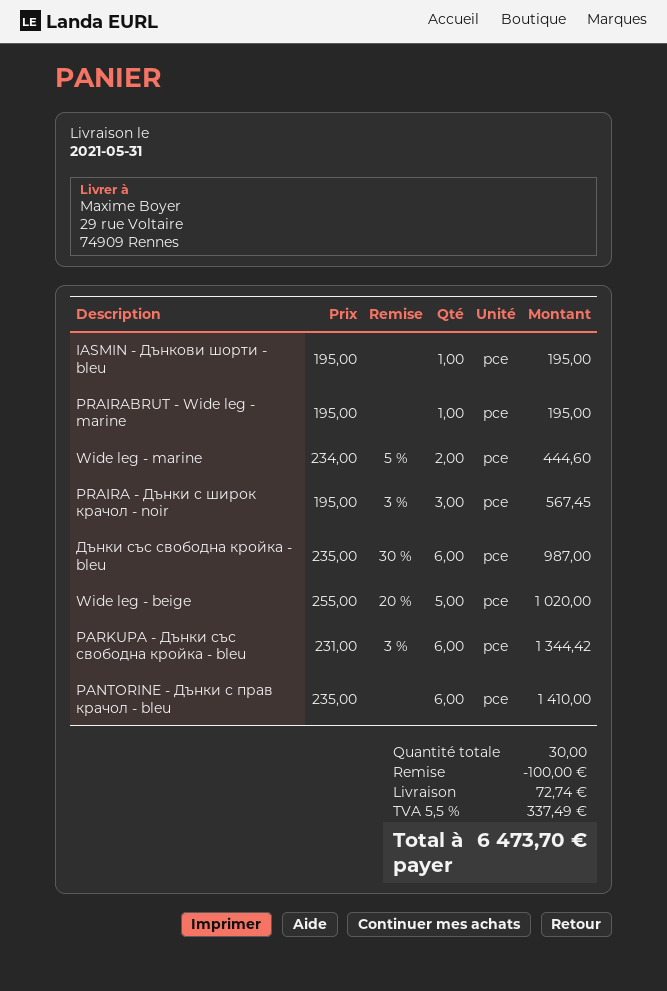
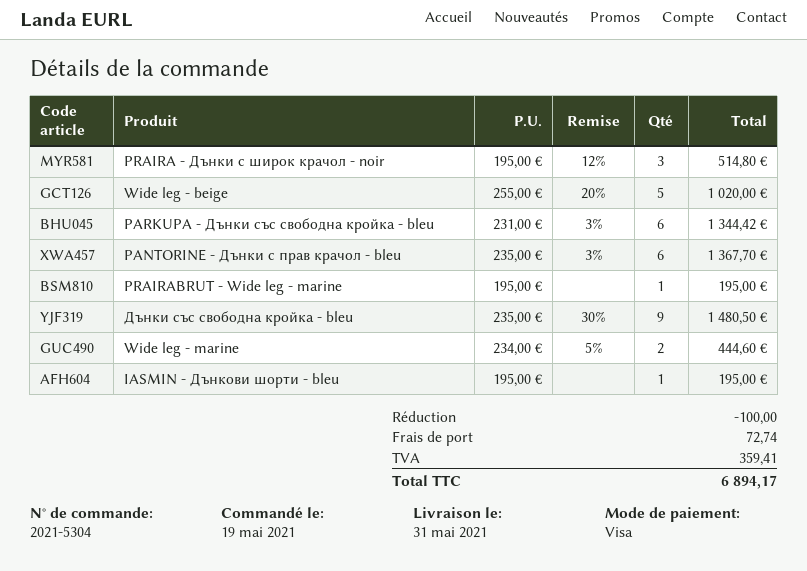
PRAIRA - Дънки с широк крачол - noir: 3 x 195.00 - 3% = 567.45 -> 3 x 195.00 - 12% = 514.80
Дънки със свободна кройка - bleu: 6 x 235.00 - 30% = 987.00 -> 9 x 235.00 - 30% = 1480.50
PANTORINE - Дънки с прав крачол - bleu: 6 x 235.00 = 1410.00 -> 6 x 235.00 - 3% = 1367.70
tax: 337.49 -> 359.41
total: 6473.70 -> 6894.17

